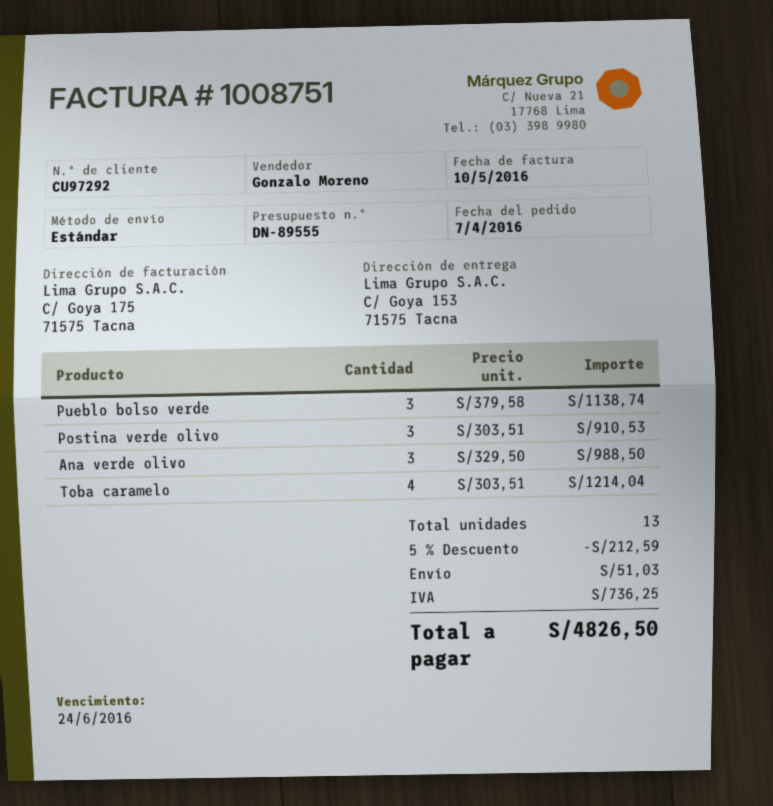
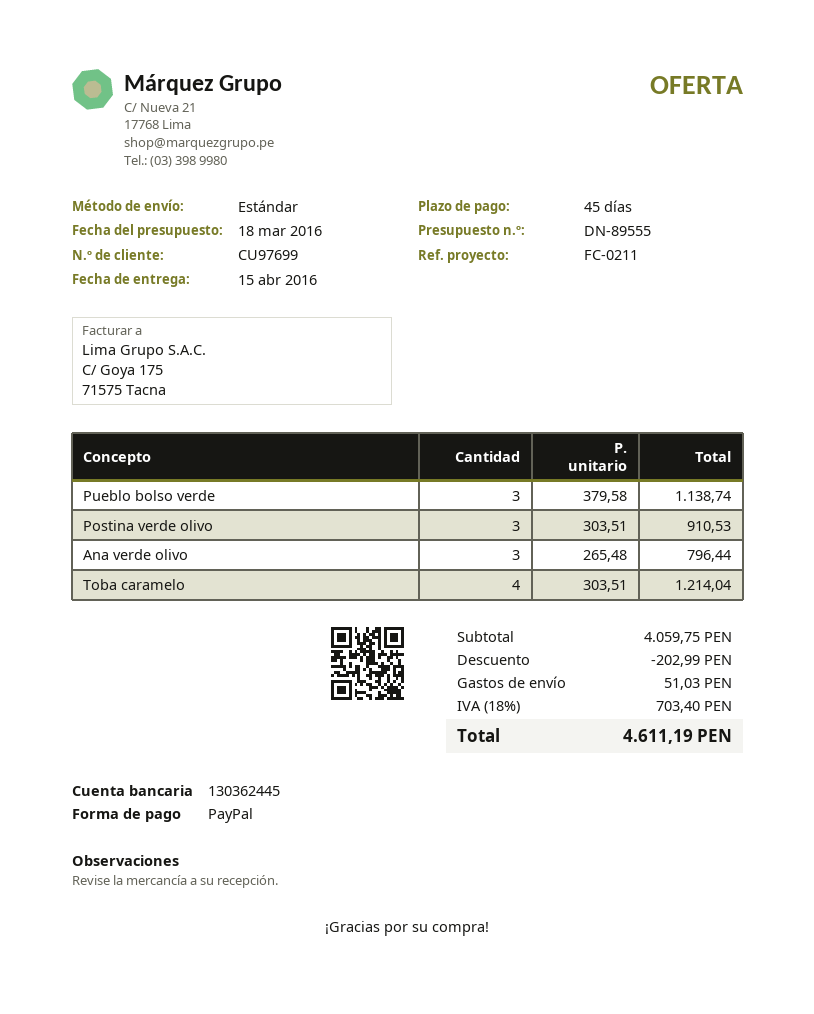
customer number: CU97292 -> CU97699
Ana verde olivo: 3 x 329.50 = 988.50 -> 3 x 265.48 = 796.44
discount: 212.59 -> 202.99
tax: 736.25 -> 703.40
total: 4826.50 -> 4611.19

